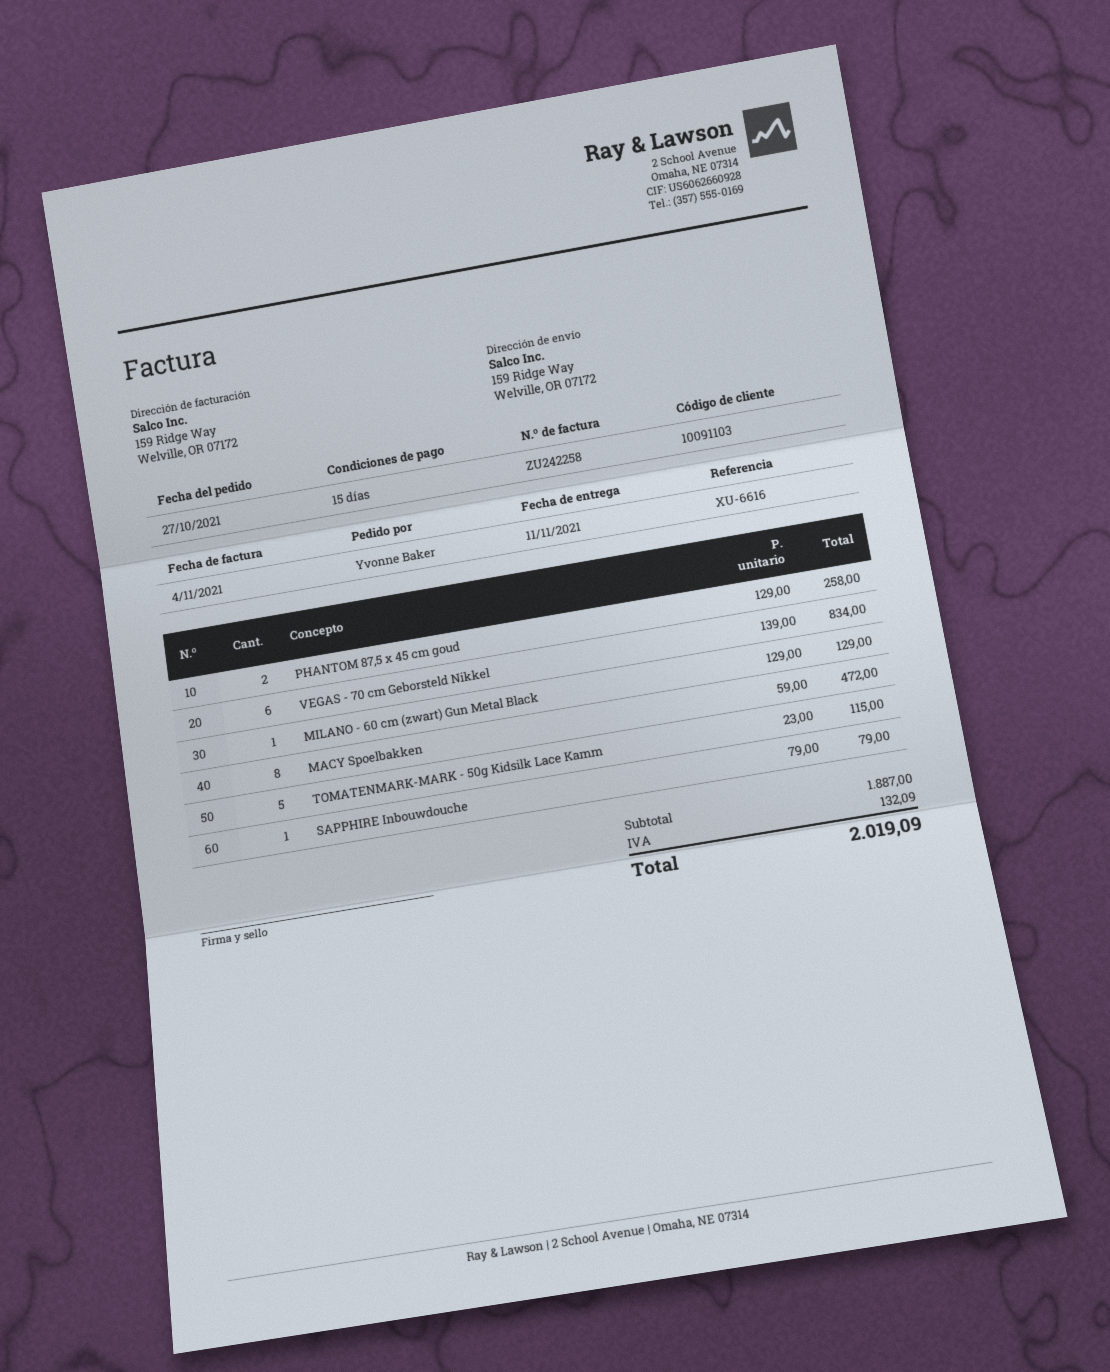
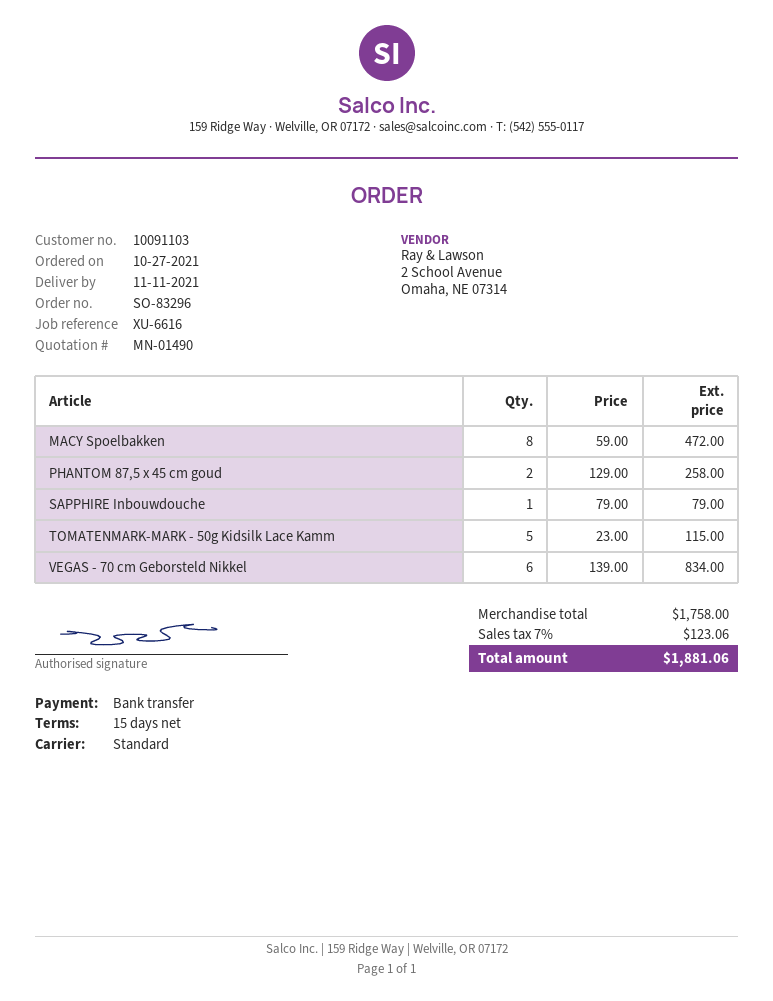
MILANO - 60 cm (zwart) Gun Metal Black: 1 x 129.00 = 129.00 -> none
subtotal: 1887.00 -> 1758.00
tax: 132.09 -> 123.06
total: 2019.09 -> 1881.06

